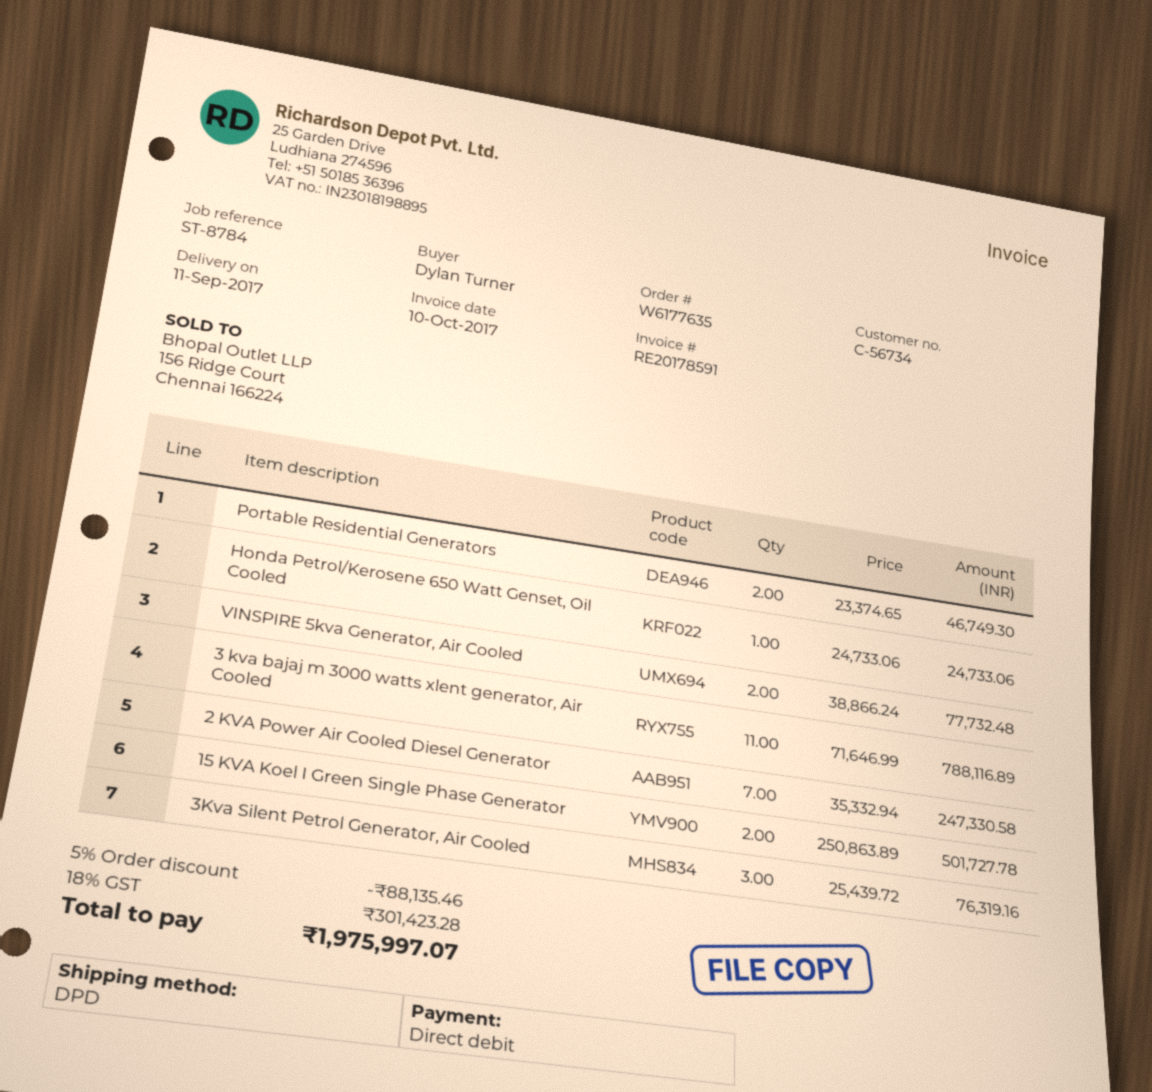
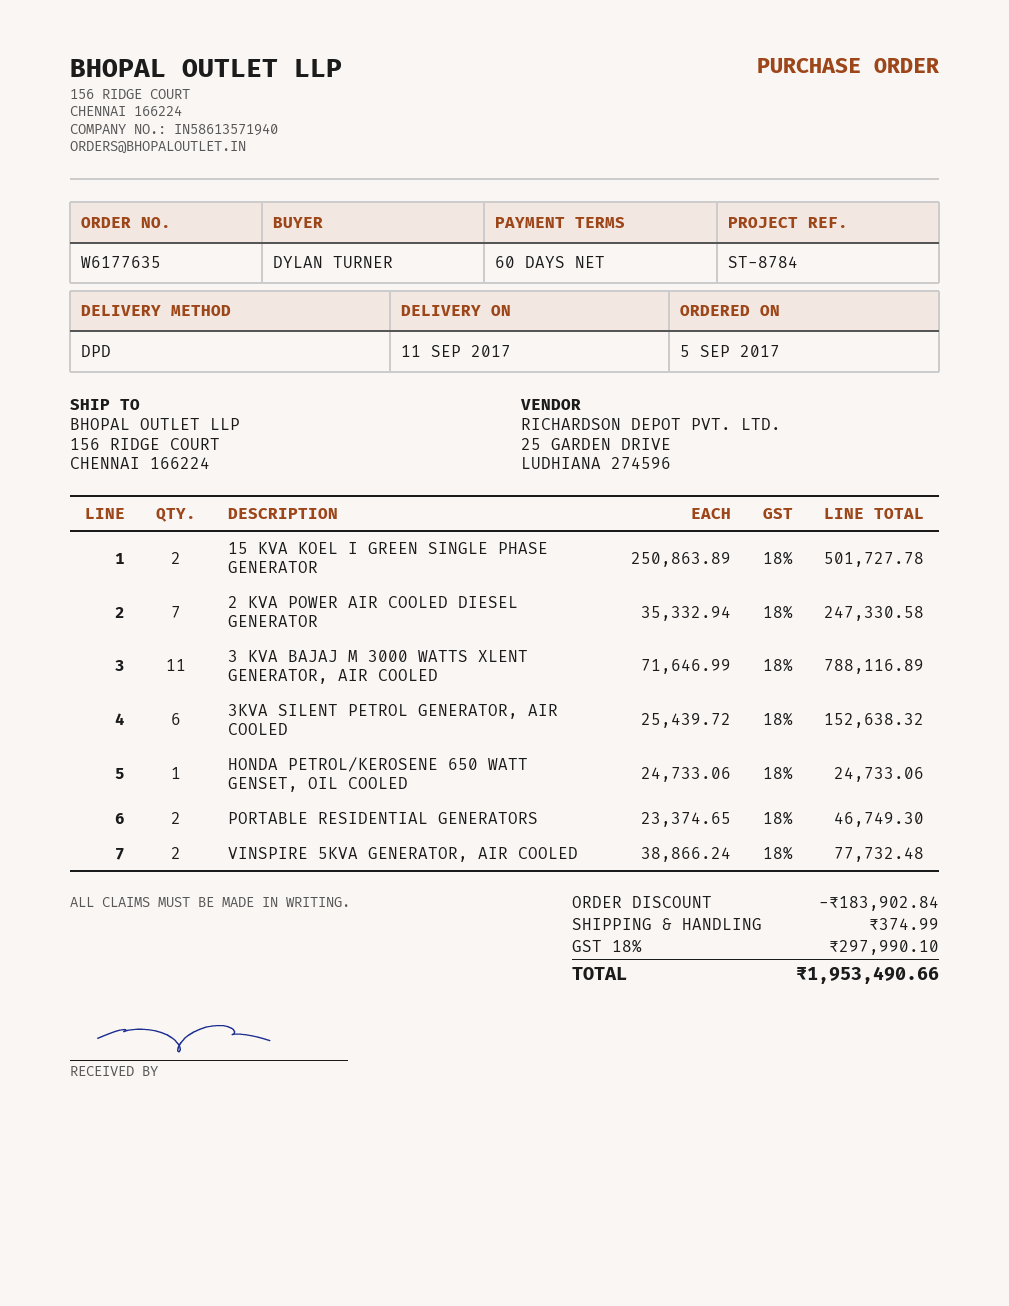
3Kva Silent Petrol Generator, Air Cooled: 3 x 25439.72 = 76319.16 -> 6 x 25439.72 = 152638.32
discount: 88135.46 -> 183902.84
shipping: none -> 374.99
tax: 18% = 301423.28 -> 18% = 297990.10
total: 1975997.07 -> 1953490.66

